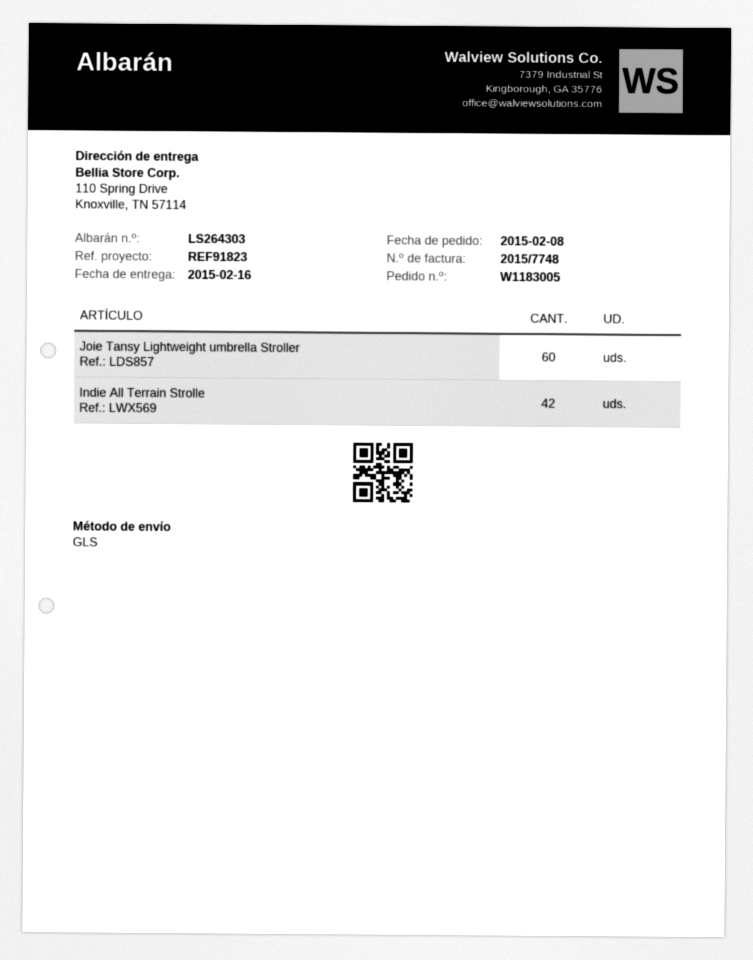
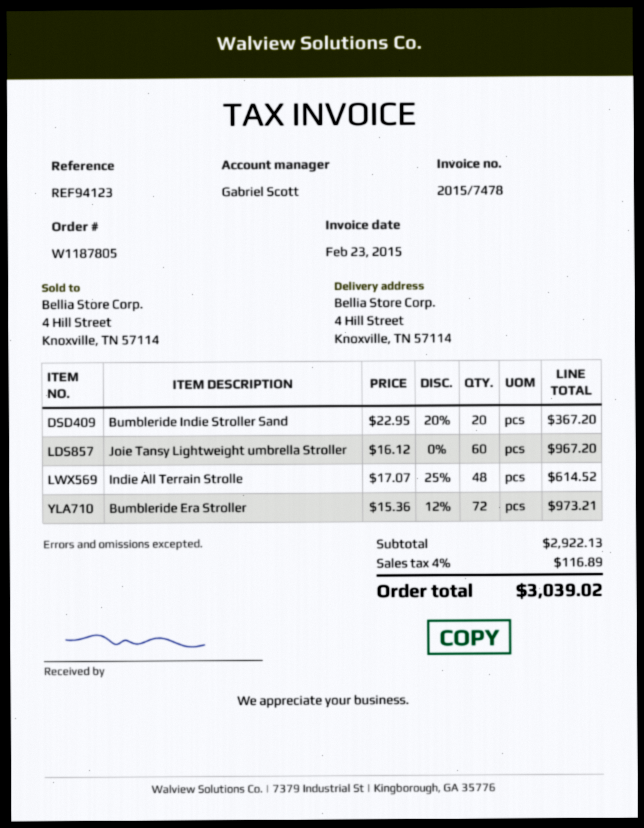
order number: W1183005 -> W1187805
invoice number: 2015/7748 -> 2015/7478
reference: REF91823 -> REF94123
ship to: 110 Spring Drive, Knoxville, TN 57114 -> 4 Hill Street, Knoxville, TN 57114
Indie All Terrain Strolle: 42 -> 48
Bumbleride Indie Stroller Sand: none -> 20
Bumbleride Era Stroller: none -> 72

